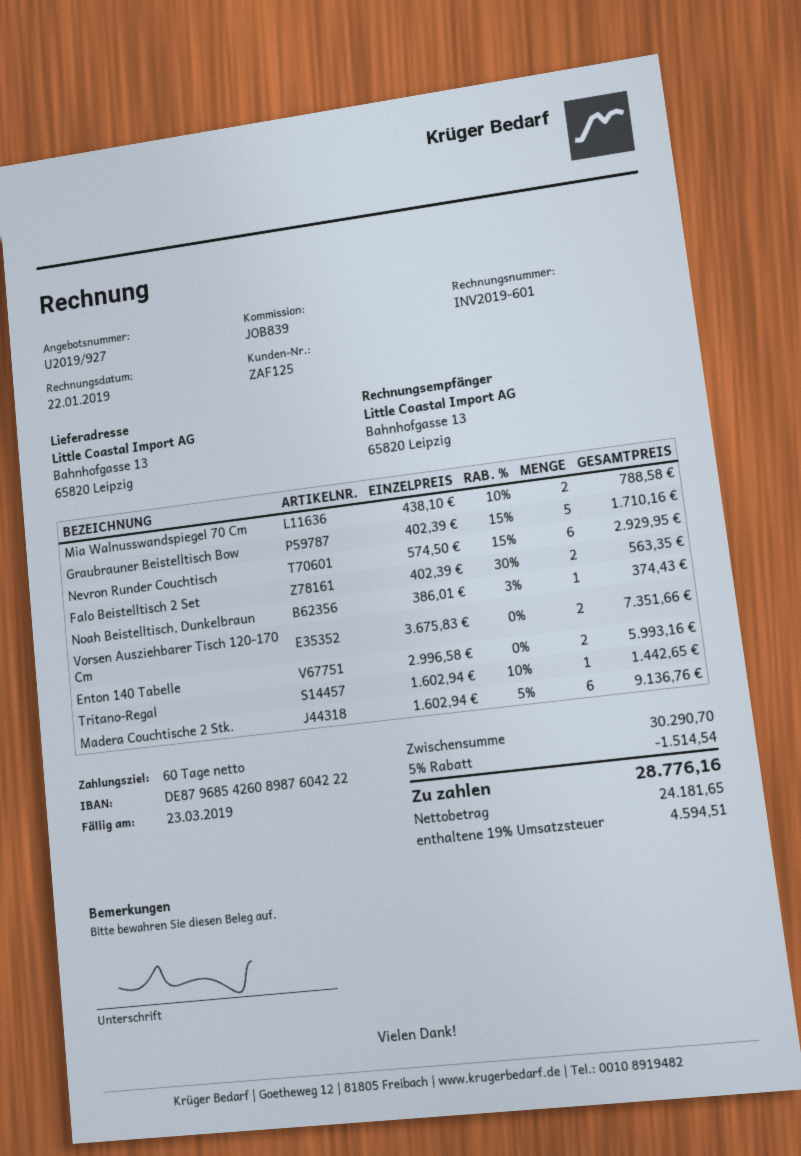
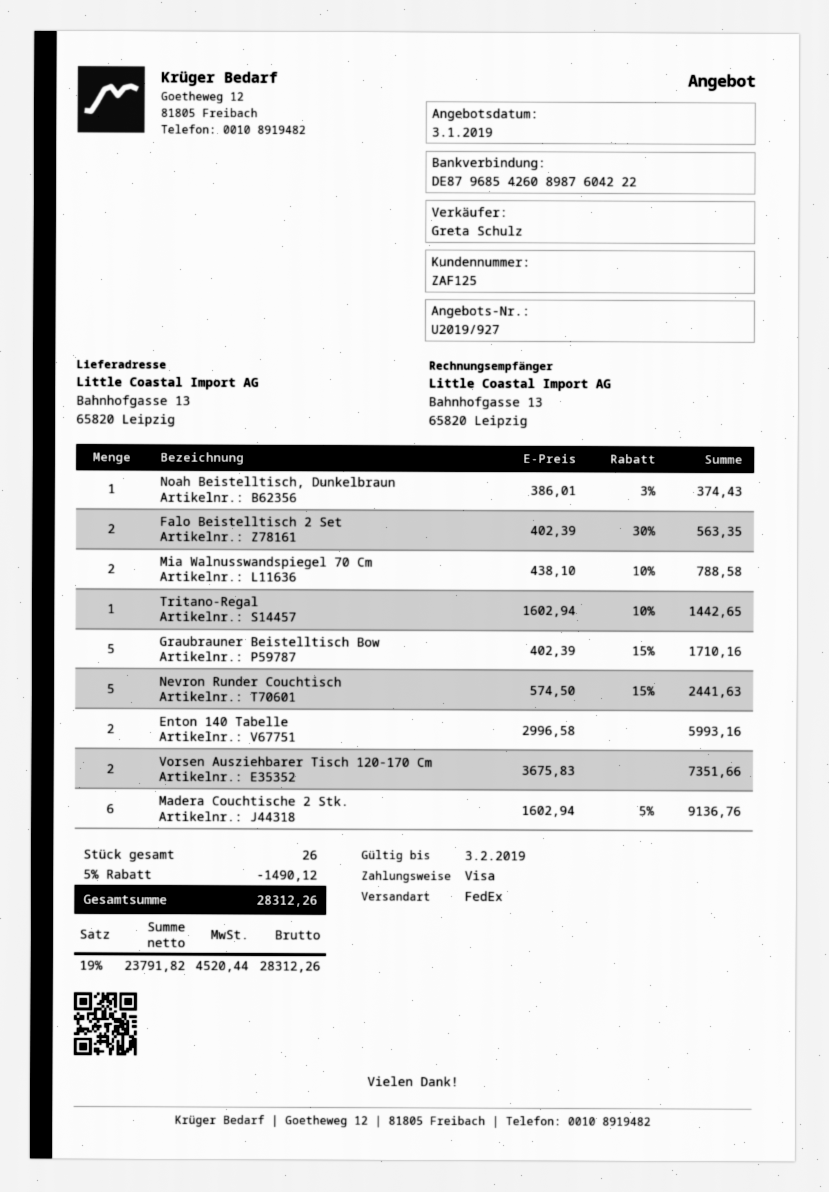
Nevron Runder Couchtisch: 6 x 574.50 - 15% = 2929.95 -> 5 x 574.50 - 15% = 2441.63
discount: 5% = 1514.54 -> 5% = 1490.12
net: 24181.65 -> 23791.82
tax: 19% = 4594.51 -> 19% = 4520.44
total: 28776.16 -> 28312.26

